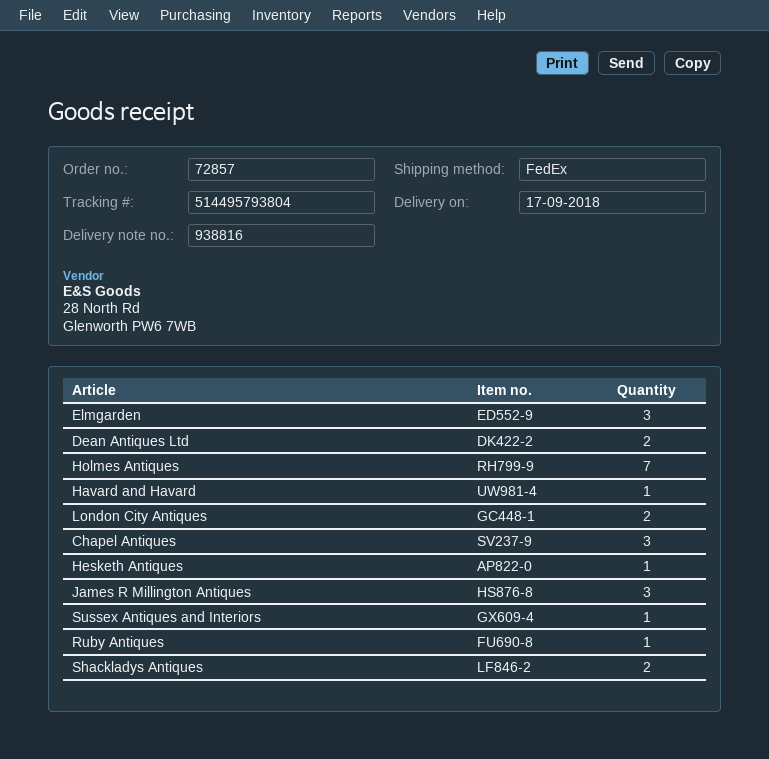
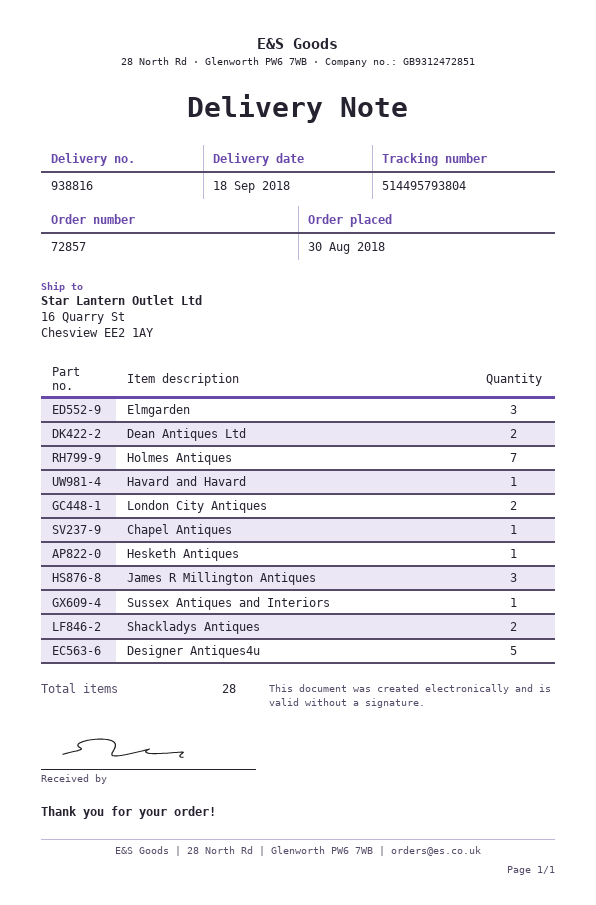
delivery date: 2018-09-17 -> 2018-09-18
Chapel Antiques: 3 -> 1
Ruby Antiques: 1 -> none
Designer Antiques4u: none -> 5

